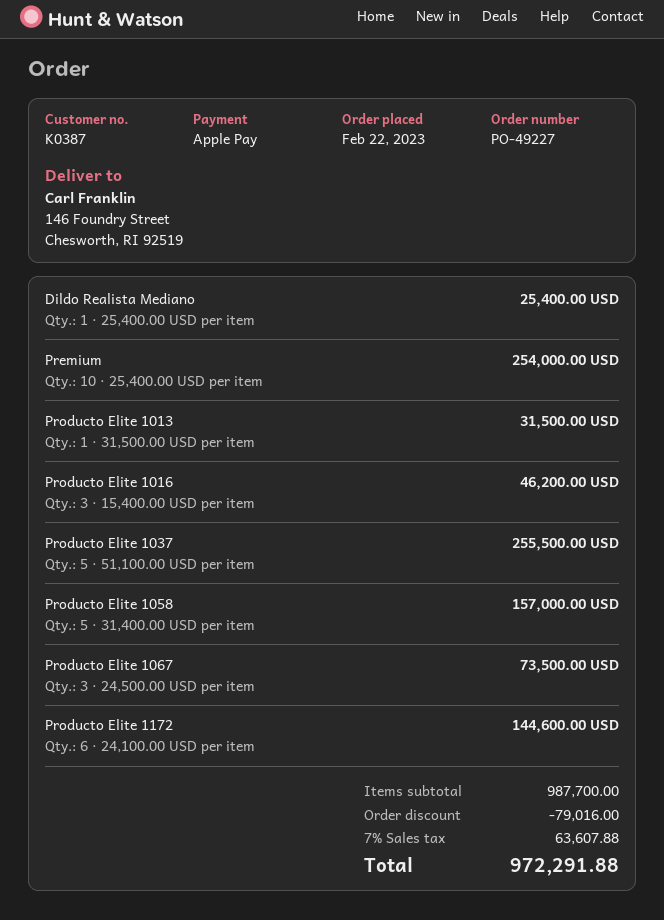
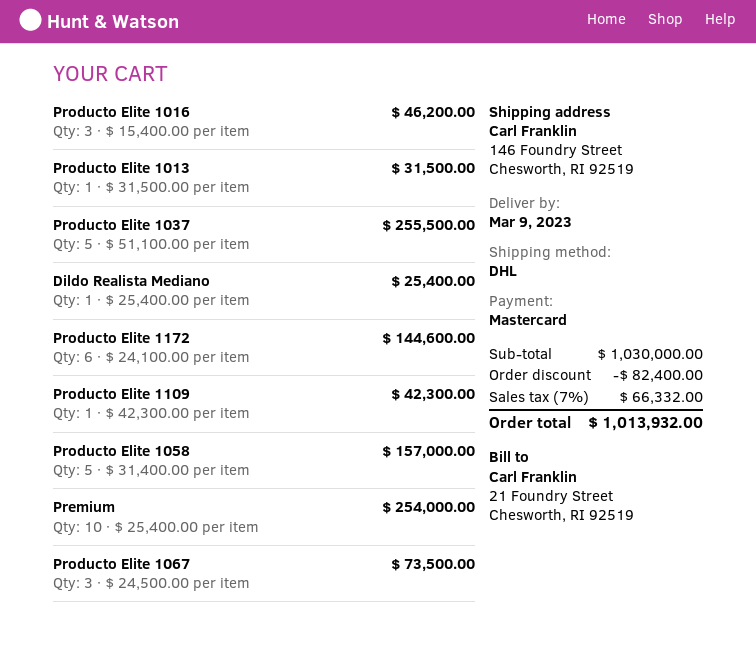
payment method: Apple Pay -> Mastercard
Producto Elite 1109: none -> 1 x 42300.00 = 42300.00
subtotal: 987700.00 -> 1030000.00
discount: 79016.00 -> 82400.00
tax: 7% = 63607.88 -> 7% = 66332.00
total: 972291.88 -> 1013932.00

